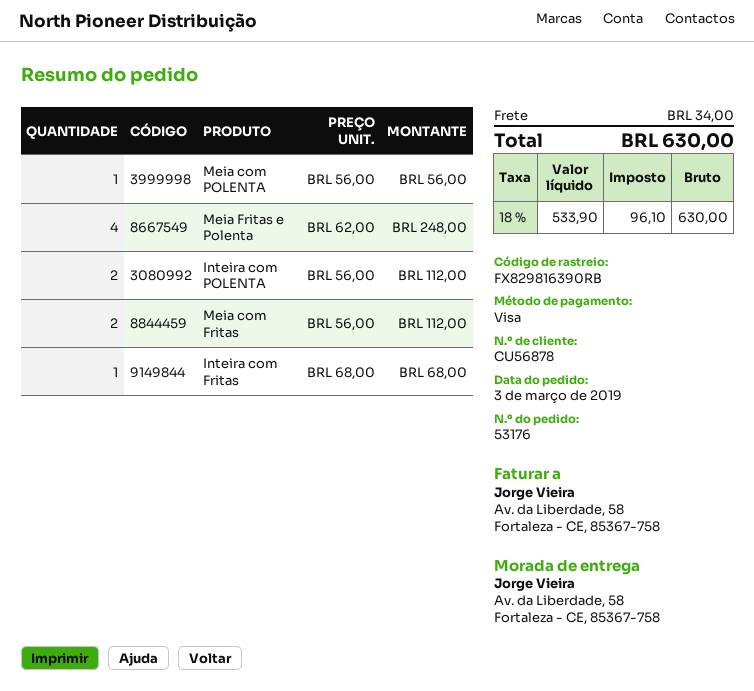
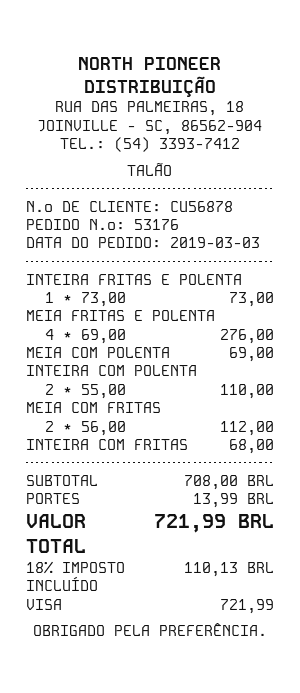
Meia com POLENTA: 1 x 56.00 = 56.00 -> 1 x 69.00 = 69.00
Meia Fritas e Polenta: 4 x 62.00 = 248.00 -> 4 x 69.00 = 276.00
Inteira com POLENTA: 2 x 56.00 = 112.00 -> 2 x 55.00 = 110.00
INTEIRA FRITAS E POLENTA: none -> 1 x 73.00 = 73.00
shipping: 34.00 -> 13.99
tax: 18% = 96.10 -> 18% = 110.13
total: 630.00 -> 721.99

